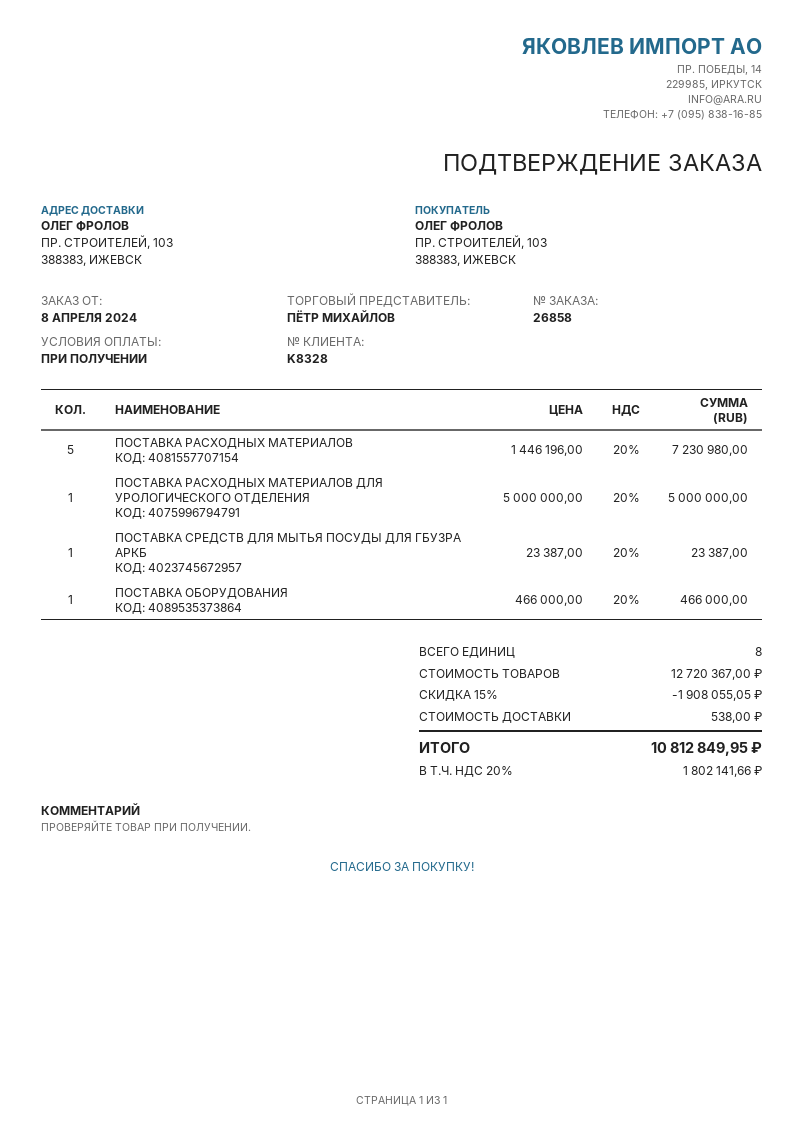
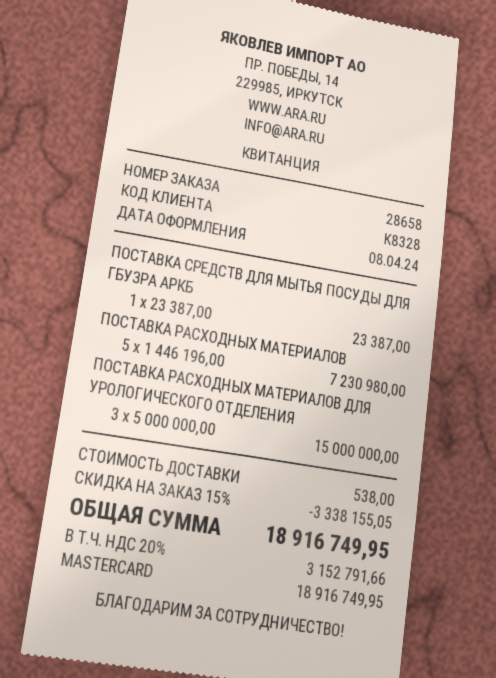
order number: 26858 -> 28658
ПОСТАВКА РАСХОДНЫХ МАТЕРИАЛОВ ДЛЯ УРОЛОГИЧЕСКОГО ОТДЕЛЕНИЯ: 1 x 5000000.00 = 5000000.00 -> 3 x 5000000.00 = 15000000.00
ПОСТАВКА ОБОРУДОВАНИЯ: 1 x 466000.00 = 466000.00 -> none
discount: 15% = 1908055.05 -> 15% = 3338155.05
tax: 20% = 1802141.66 -> 20% = 3152791.66
total: 10812849.95 -> 18916749.95

